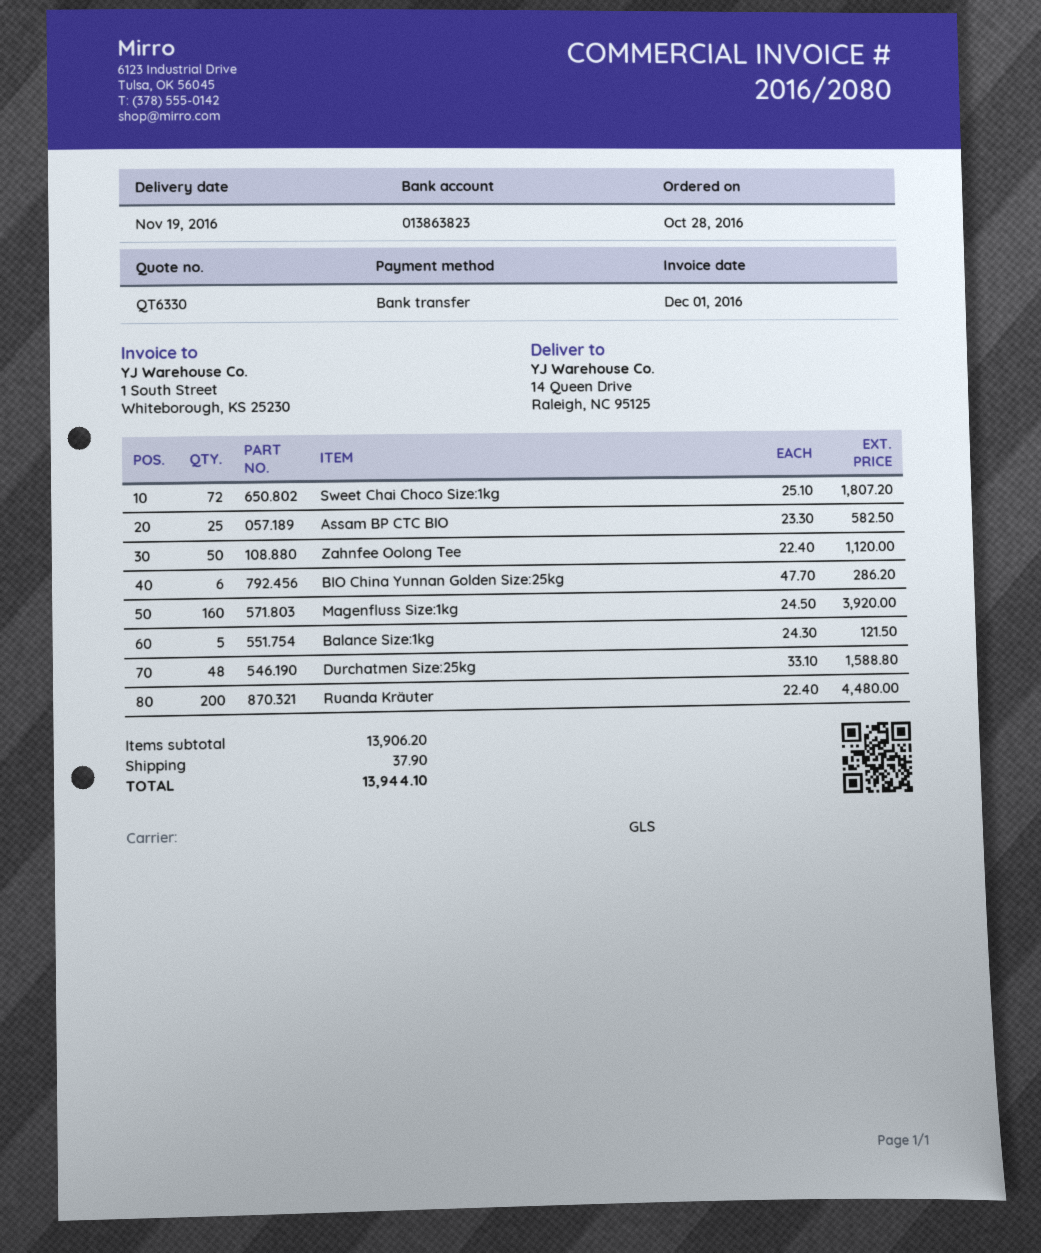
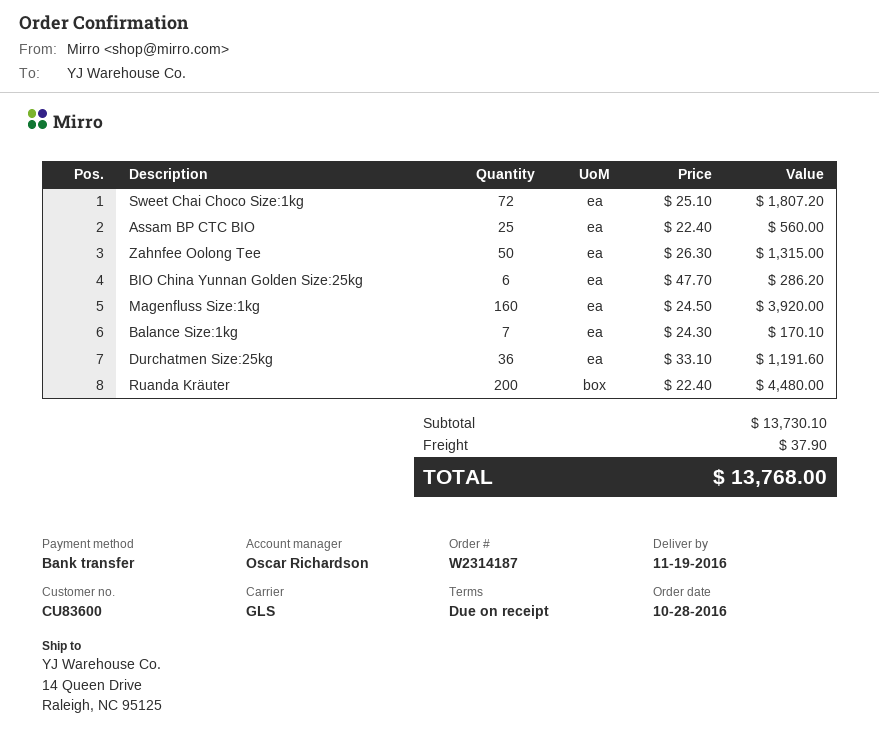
Assam BP CTC BIO: 25 x 23.30 = 582.50 -> 25 x 22.40 = 560.00
Zahnfee Oolong Tee: 50 x 22.40 = 1120.00 -> 50 x 26.30 = 1315.00
Balance Size:1kg: 5 x 24.30 = 121.50 -> 7 x 24.30 = 170.10
Durchatmen Size:25kg: 48 x 33.10 = 1588.80 -> 36 x 33.10 = 1191.60
subtotal: 13906.20 -> 13730.10
total: 13944.10 -> 13768.00

